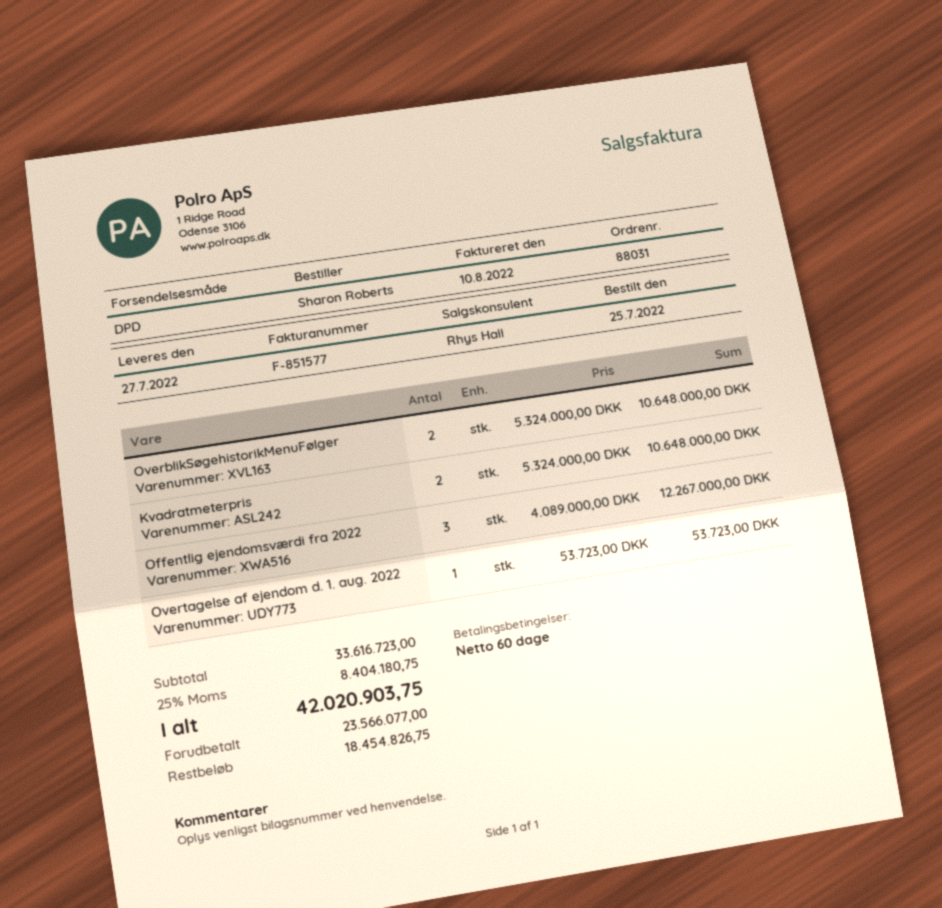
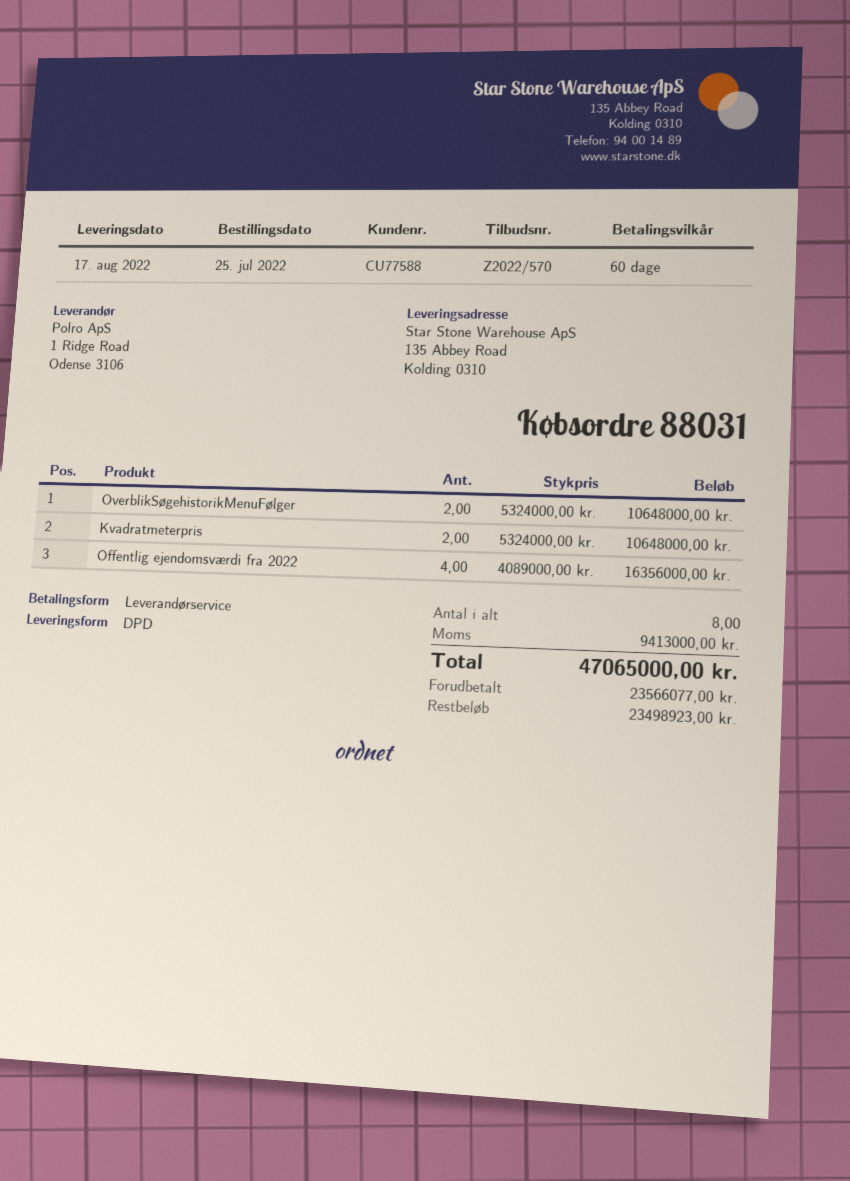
delivery date: 2022-07-27 -> 2022-08-17
Offentlig ejendomsværdi fra 2022: 3 x 4089000.00 = 12267000.00 -> 4 x 4089000.00 = 16356000.00
Overtagelse af ejendom d. 1. aug. 2022: 1 x 53723.00 = 53723.00 -> none
tax: 8404180.75 -> 9413000.00
total: 42020903.75 -> 47065000.00
balance: 18454826.75 -> 23498923.00

